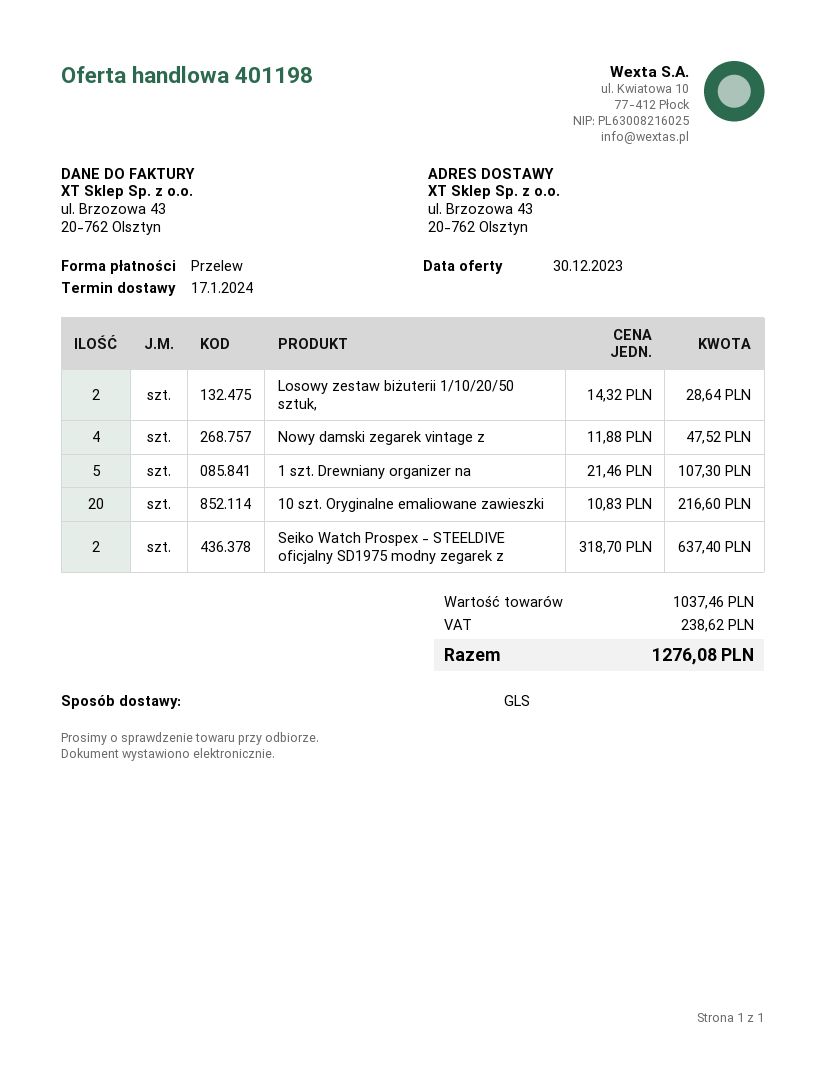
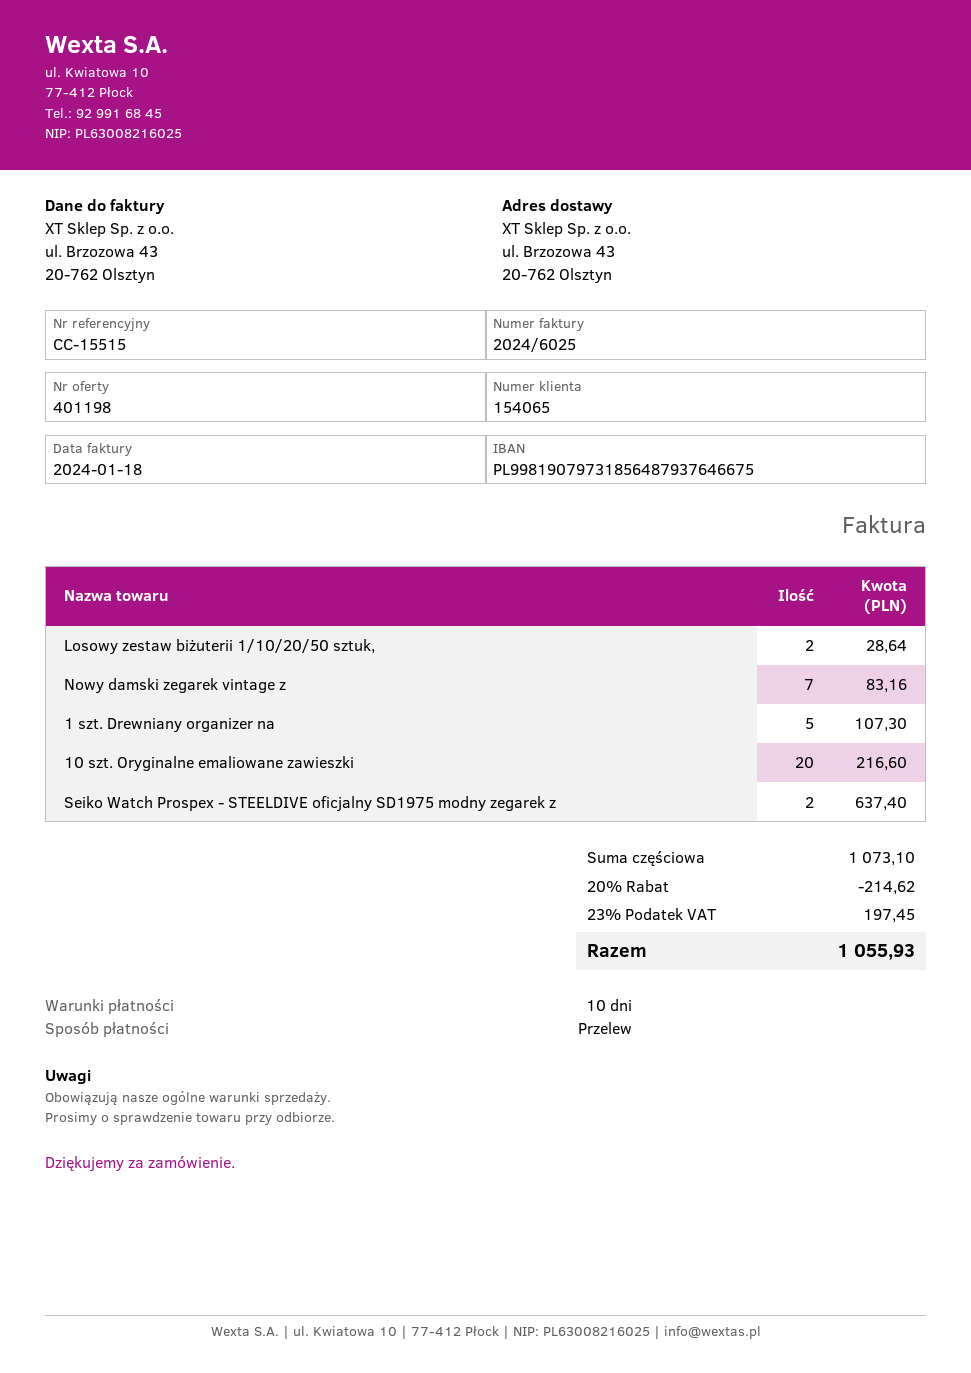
Nowy damski zegarek vintage z: 4 for 47.52 -> 7 for 83.16
subtotal: 1037.46 -> 1073.10
discount: none -> 20% = 214.62
tax: 238.62 -> 197.45
total: 1276.08 -> 1055.93

